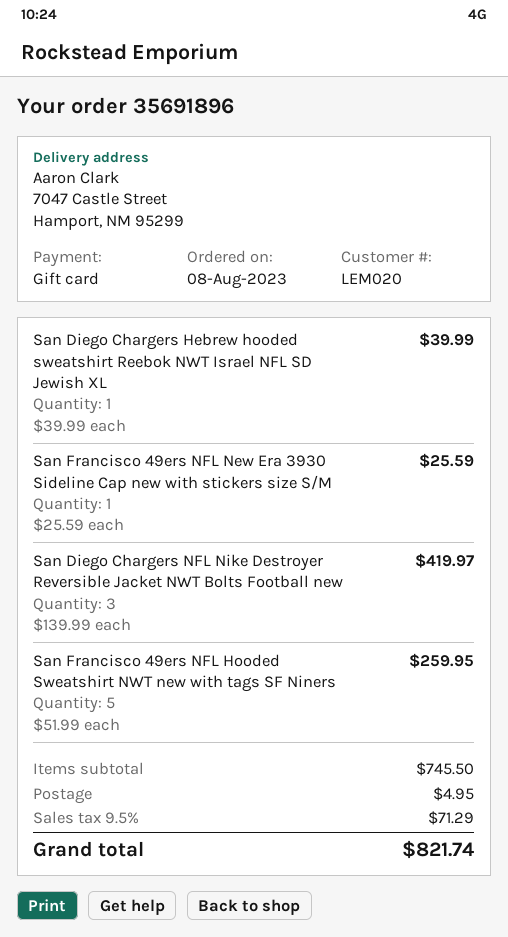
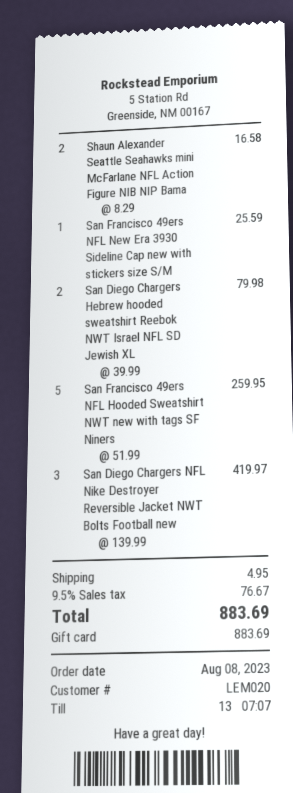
San Diego Chargers Hebrew hooded sweatshirt Reebok NWT Israel NFL SD Jewish XL: 1 x 39.99 = 39.99 -> 2 x 39.99 = 79.98
Shaun Alexander Seattle Seahawks mini McFarlane NFL Action Figure NIB NIP Bama: none -> 2 x 8.29 = 16.58
tax: 9.5% = 71.29 -> 9.5% = 76.67
total: 821.74 -> 883.69

